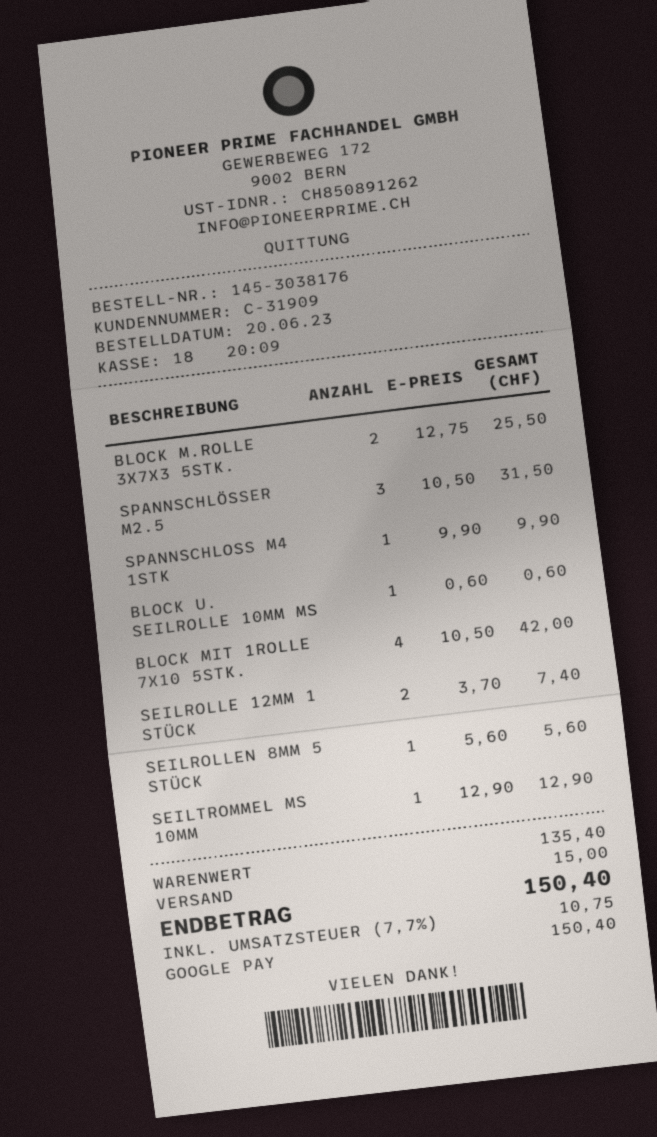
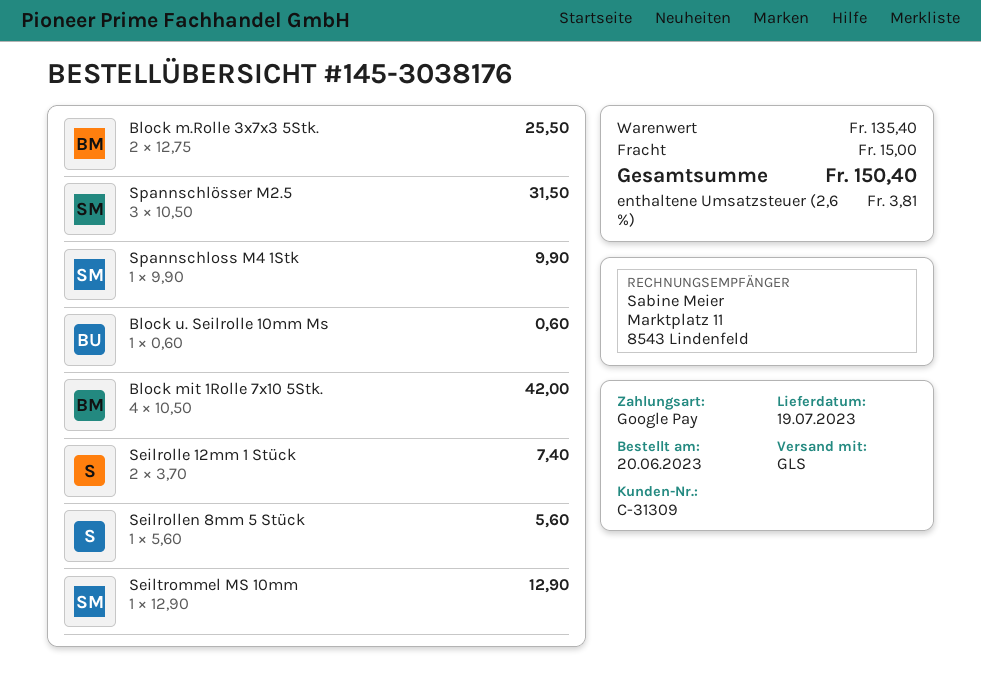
customer number: C-31909 -> C-31309
tax: 7.7% = 10.75 -> 2.6% = 3.81

